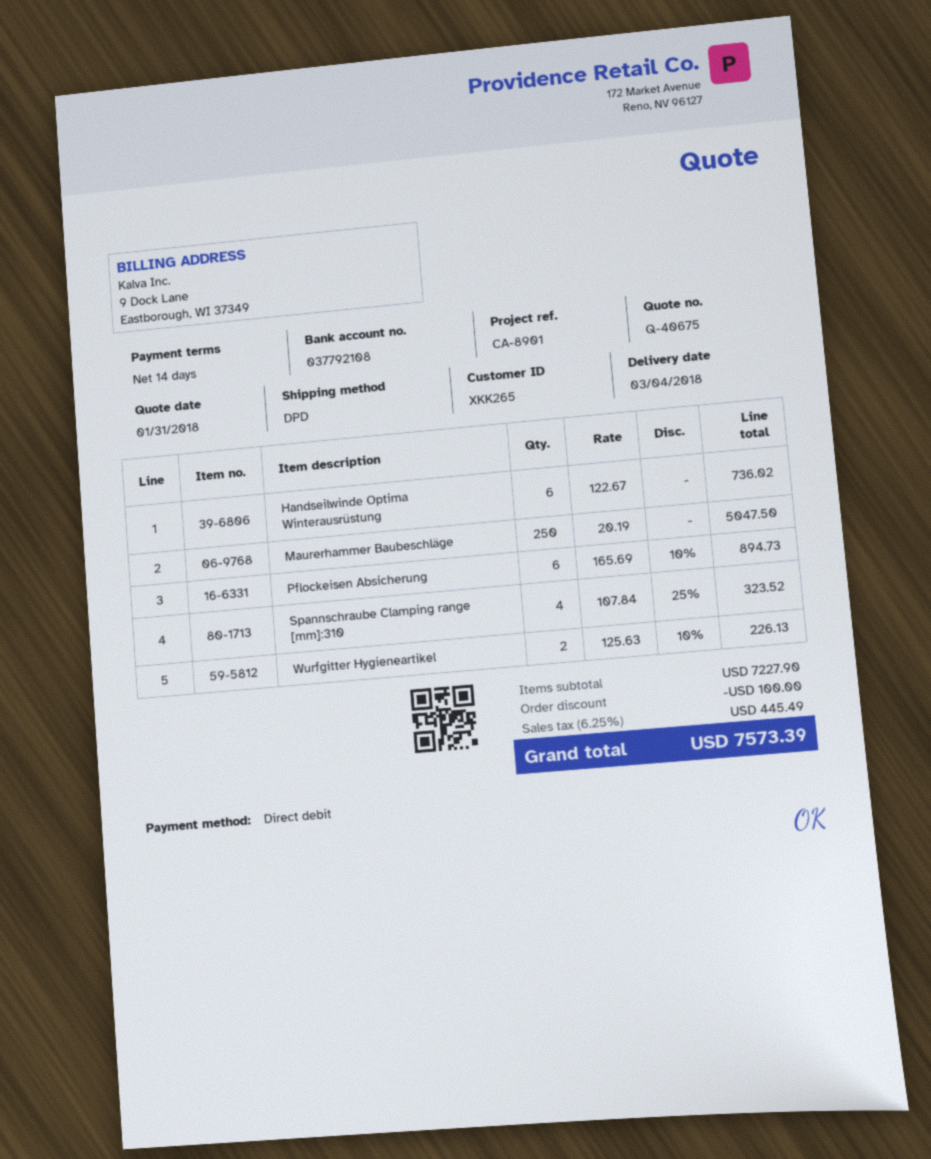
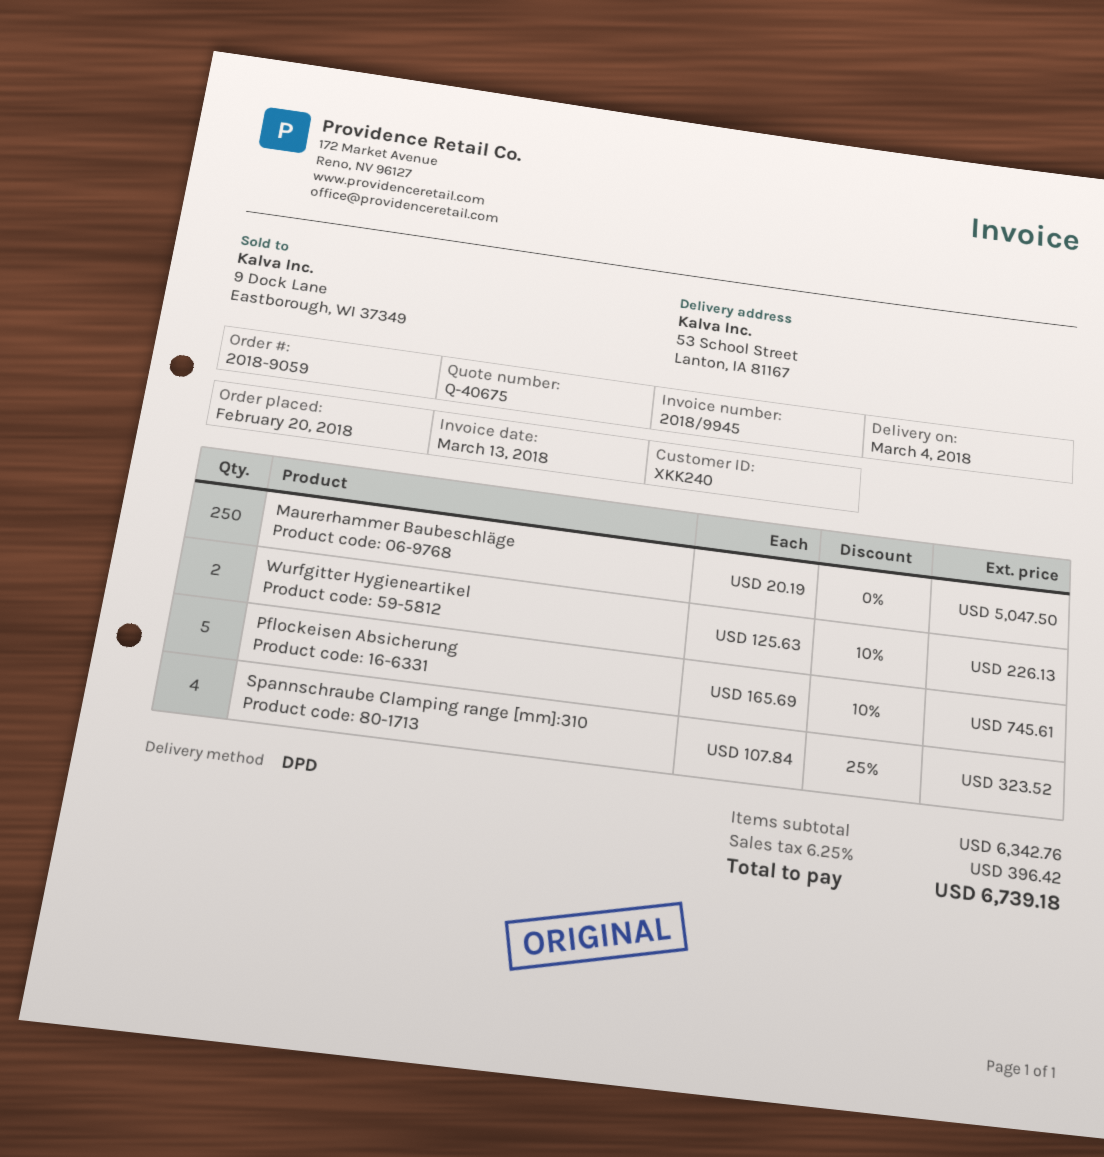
customer number: XKK265 -> XKK240
Handseilwinde Optima Winterausrüstung: 6 x 122.67 = 736.02 -> none
Pflockeisen Absicherung: 6 x 165.69 - 10% = 894.73 -> 5 x 165.69 - 10% = 745.61
subtotal: 7227.90 -> 6342.76
discount: 100.00 -> none
tax: 6.25% = 445.49 -> 6.25% = 396.42
total: 7573.39 -> 6739.18

